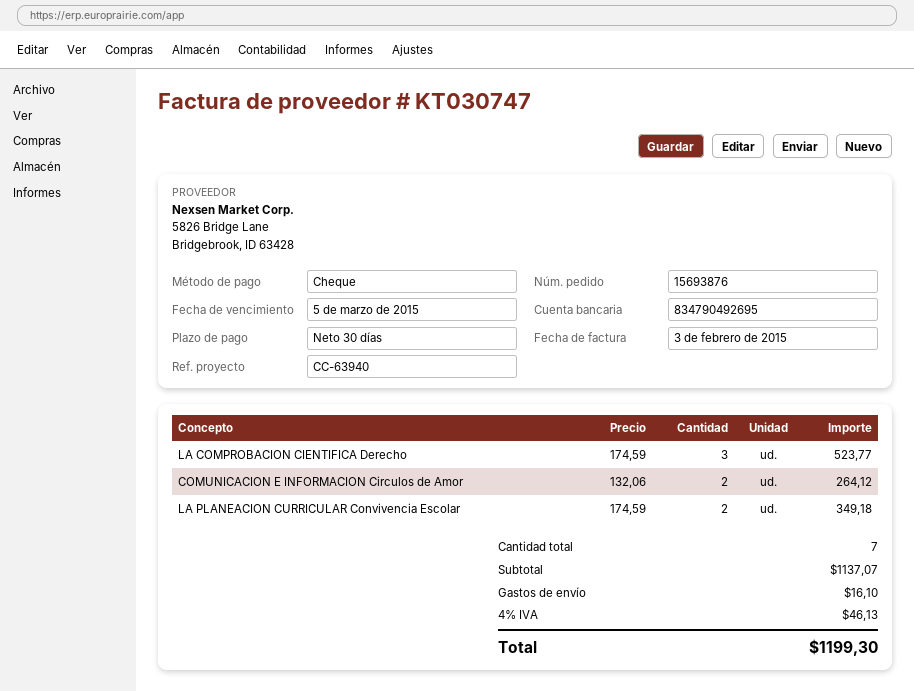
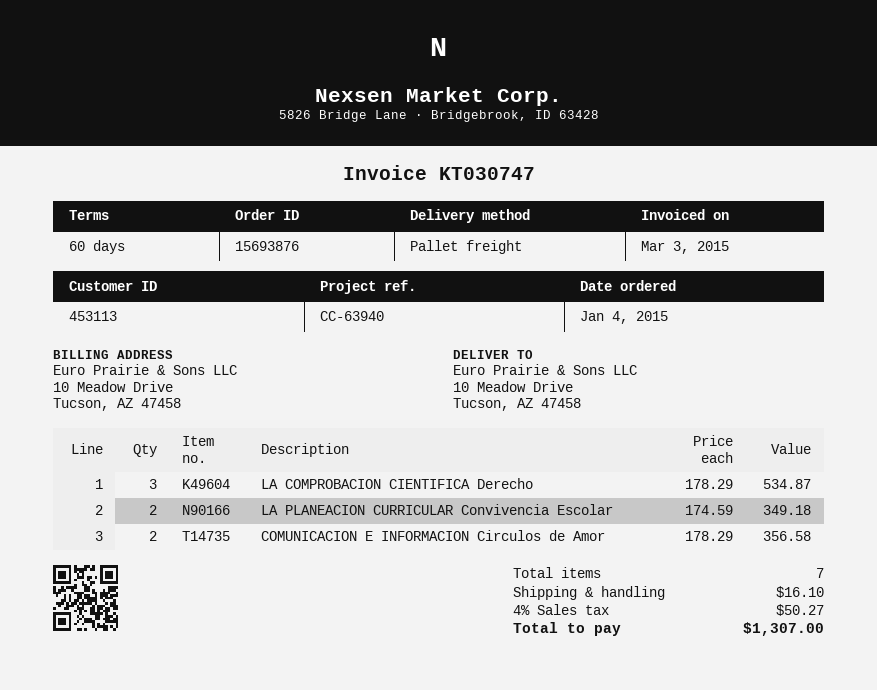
invoice date: 2015-02-03 -> 2015-03-03
payment terms: 30 days -> 60 days
LA COMPROBACION CIENTIFICA Derecho: 3 x 174.59 = 523.77 -> 3 x 178.29 = 534.87
COMUNICACION E INFORMACION Circulos de Amor: 2 x 132.06 = 264.12 -> 2 x 178.29 = 356.58
tax: 4% = 46.13 -> 4% = 50.27
total: 1199.30 -> 1307.00

